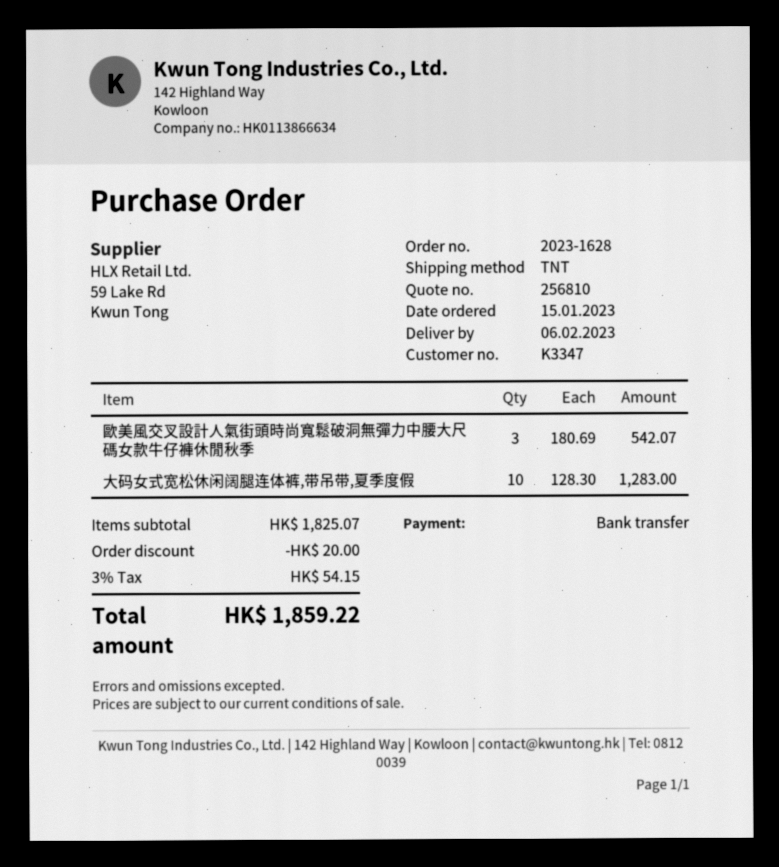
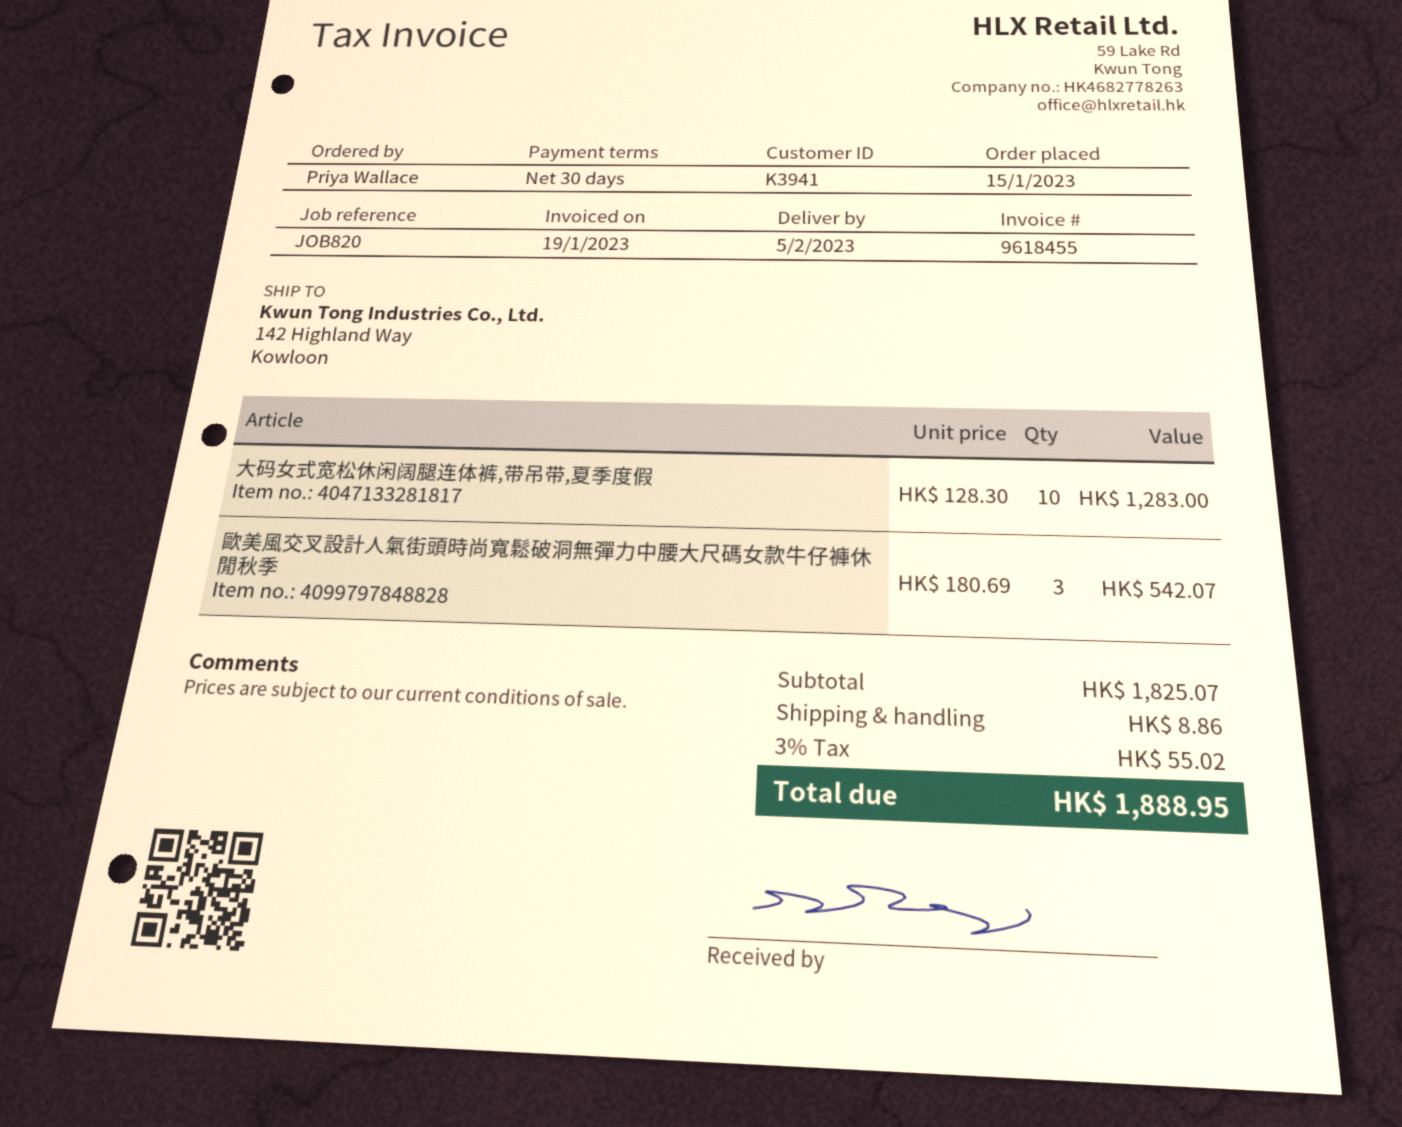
delivery date: 2023-02-06 -> 2023-02-05
customer number: K3347 -> K3941
discount: 20.00 -> none
shipping: none -> 8.86
tax: 3% = 54.15 -> 3% = 55.02
total: 1859.22 -> 1888.95

